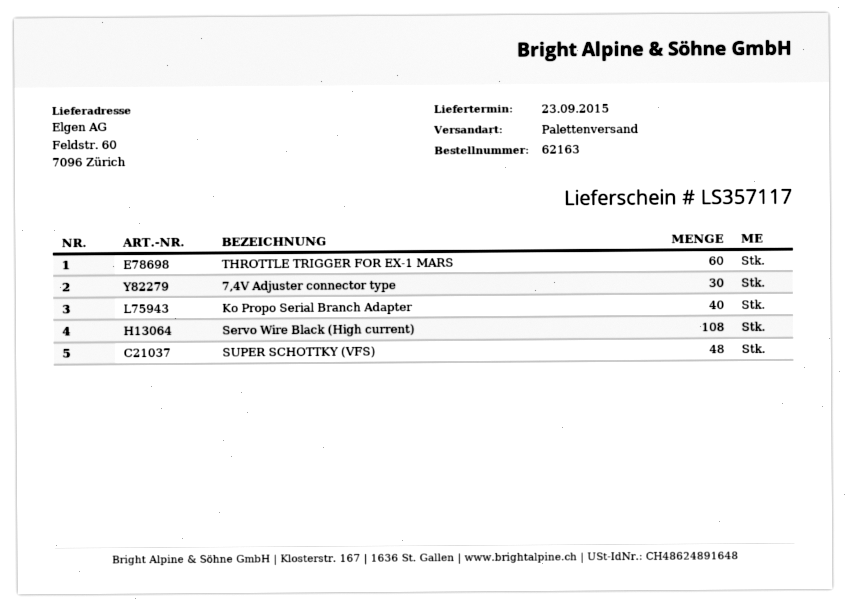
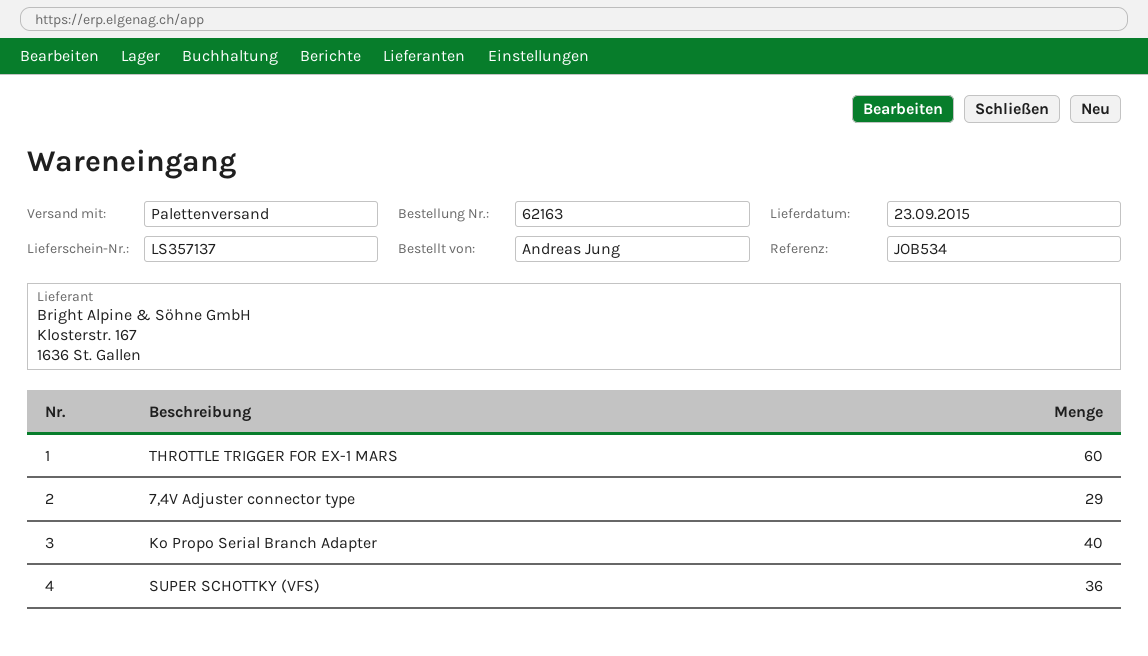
delivery note number: LS357117 -> LS357137
7,4V Adjuster connector type: 30 -> 29
Servo Wire Black (High current): 108 -> none
SUPER SCHOTTKY (VFS): 48 -> 36

